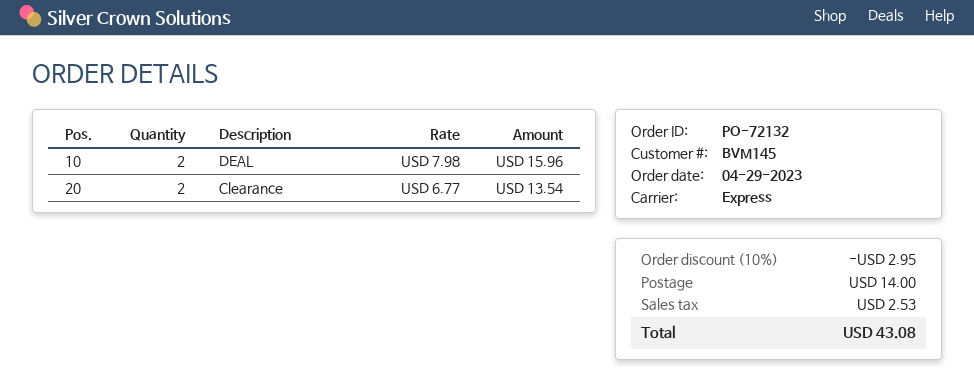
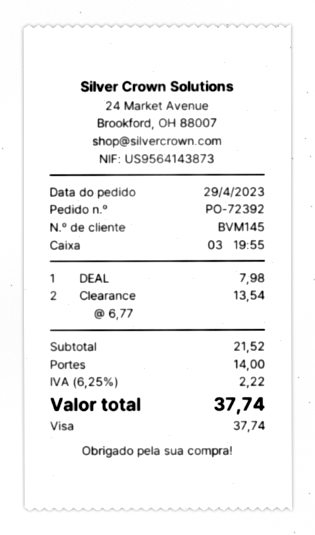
order number: PO-72132 -> PO-72392
DEAL: 2 x 7.98 = 15.96 -> 1 x 7.98 = 7.98
discount: 10% = 2.95 -> none
tax: 2.53 -> 2.22
total: 43.08 -> 37.74

